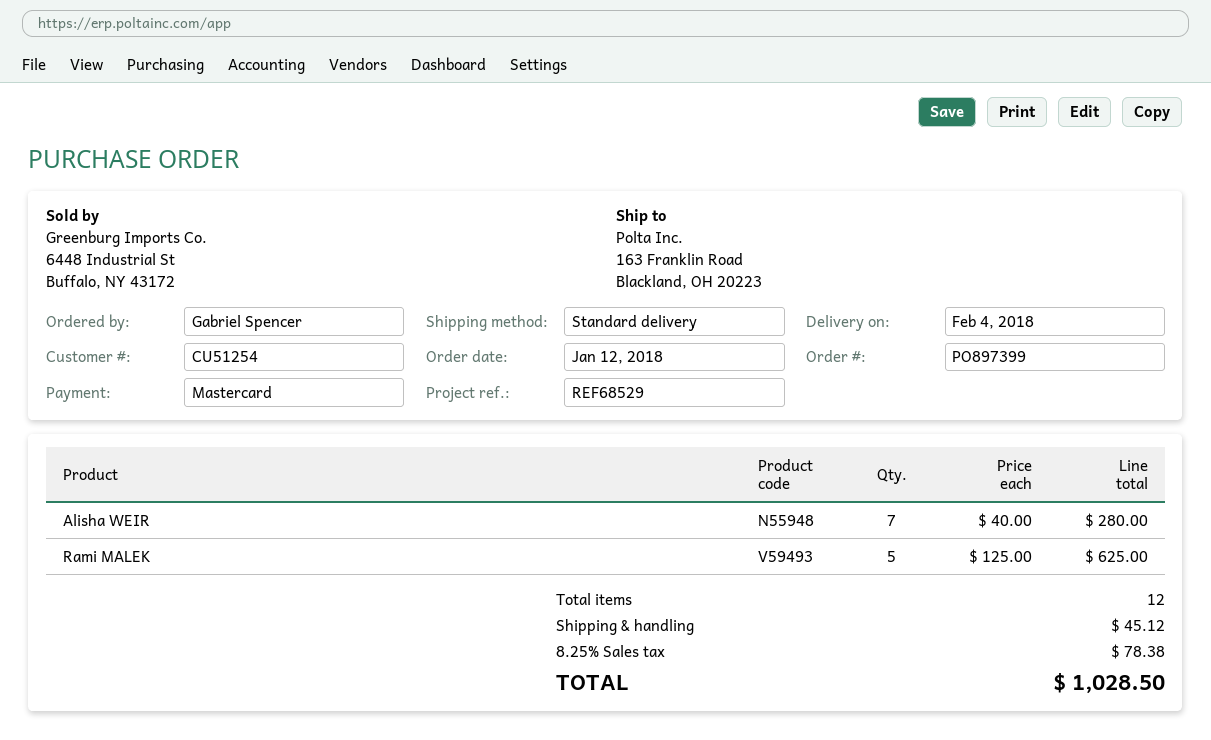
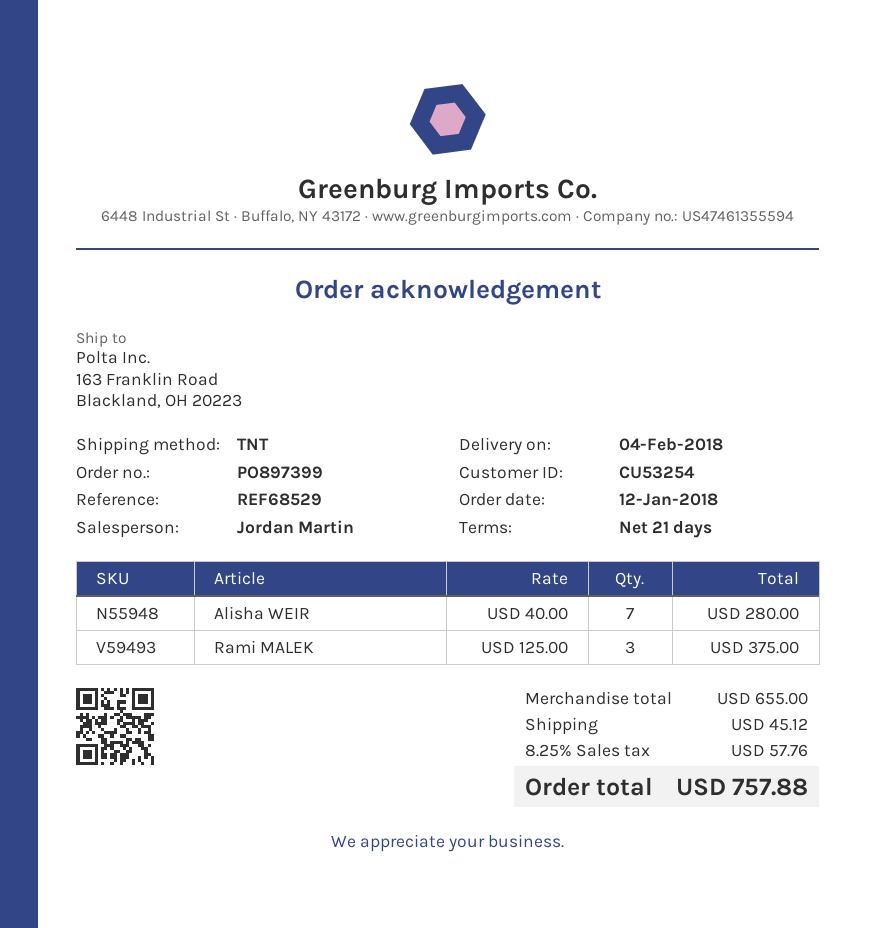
customer number: CU51254 -> CU53254
shipping method: standard -> TNT
Rami MALEK: 5 x 125.00 = 625.00 -> 3 x 125.00 = 375.00
tax: 8.25% = 78.38 -> 8.25% = 57.76
total: 1028.50 -> 757.88

